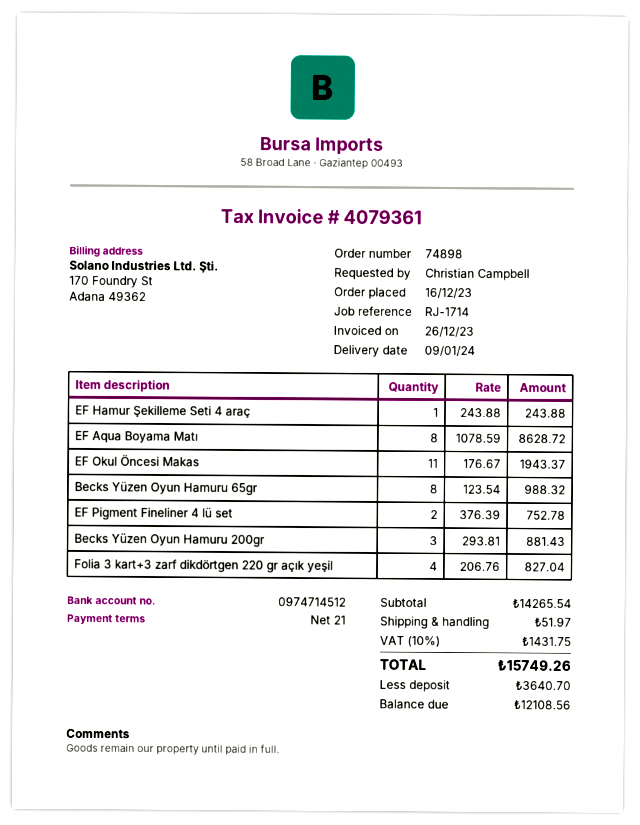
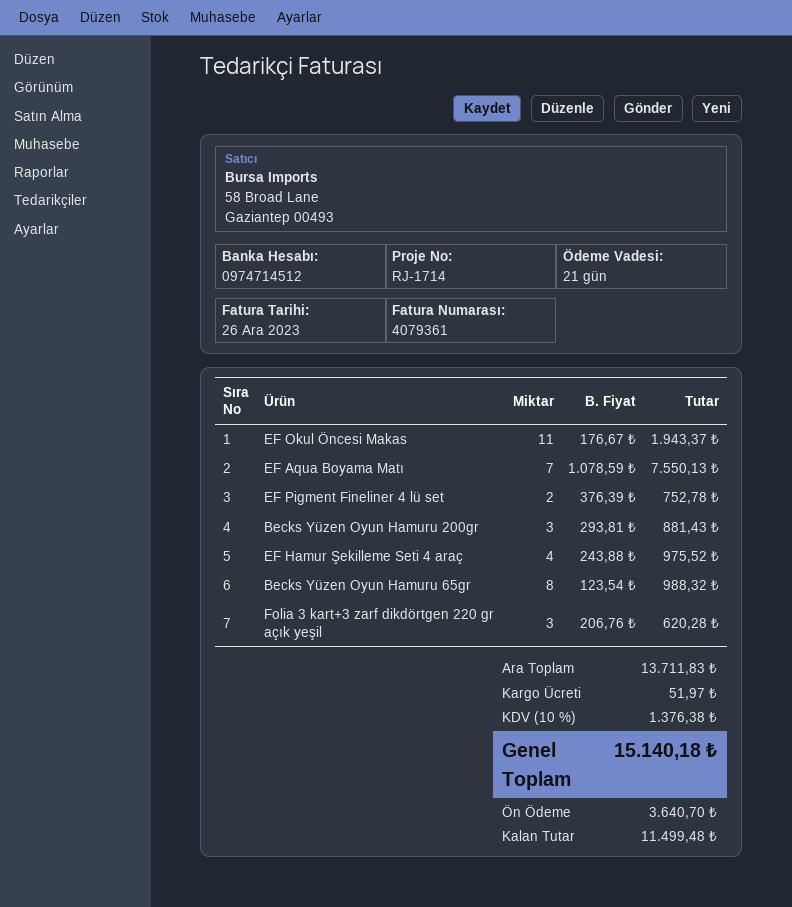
EF Hamur Şekilleme Seti 4 araç: 1 x 243.88 = 243.88 -> 4 x 243.88 = 975.52
EF Aqua Boyama Matı: 8 x 1078.59 = 8628.72 -> 7 x 1078.59 = 7550.13
Folia 3 kart+3 zarf dikdörtgen 220 gr açık yeşil: 4 x 206.76 = 827.04 -> 3 x 206.76 = 620.28
subtotal: 14265.54 -> 13711.83
tax: 10% = 1431.75 -> 10% = 1376.38
total: 15749.26 -> 15140.18
balance: 12108.56 -> 11499.48

